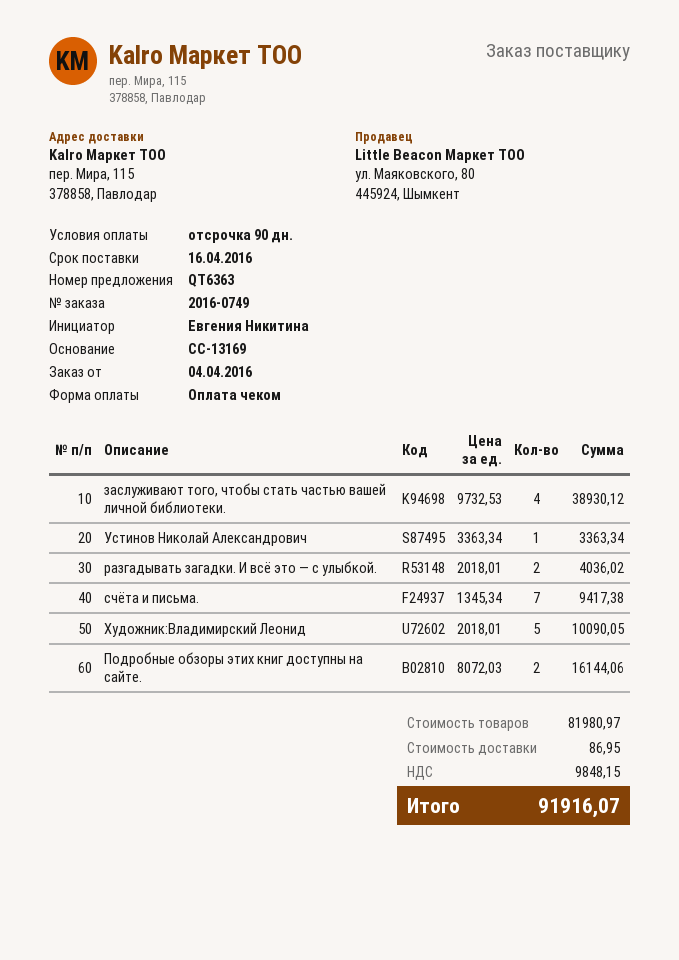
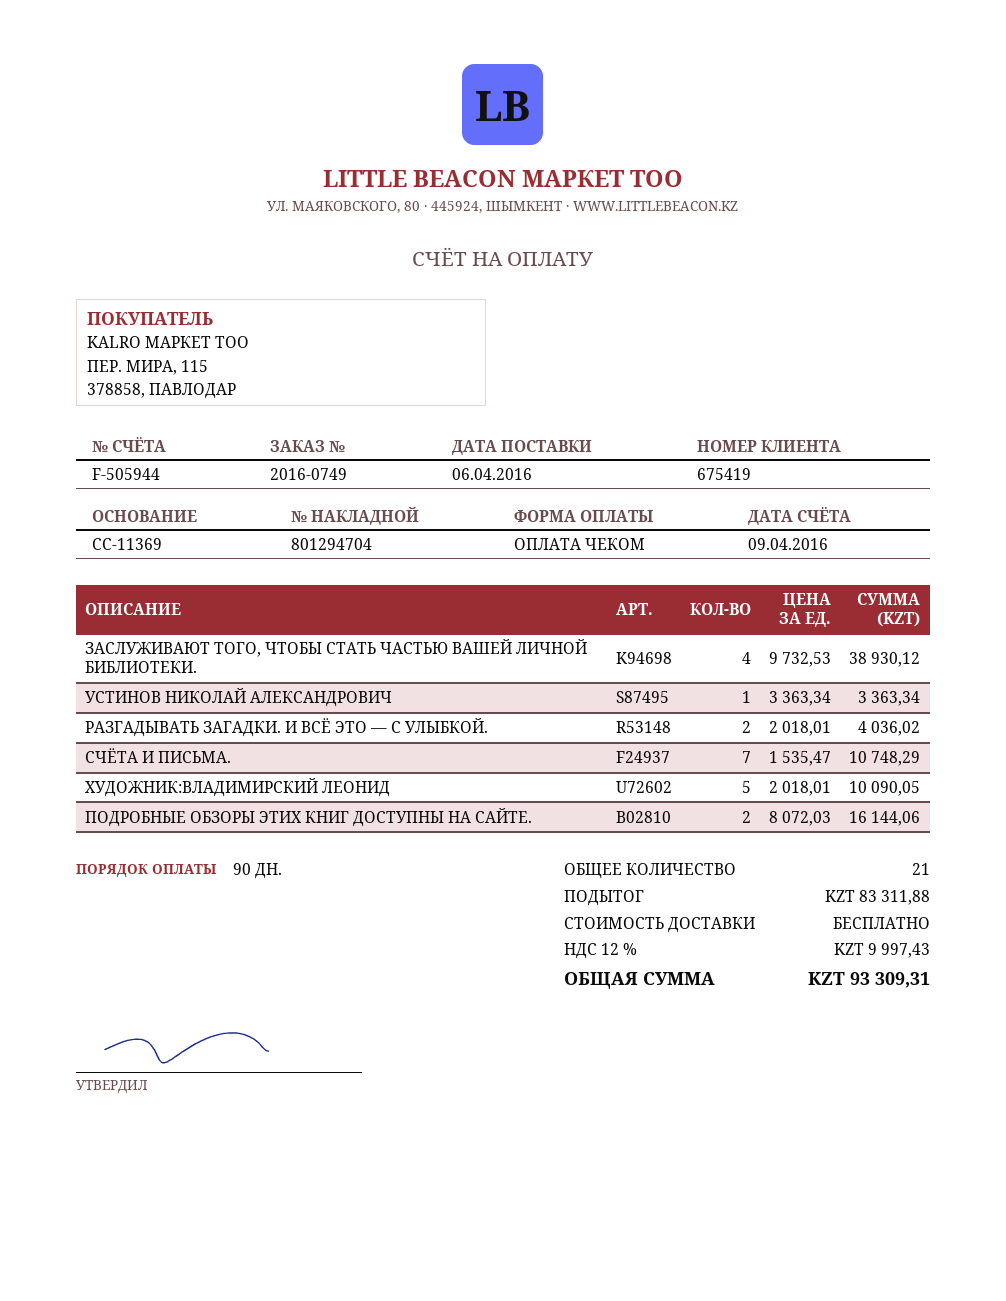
delivery date: 2016-04-16 -> 2016-04-06
reference: CC-13169 -> CC-11369
счёта и письма.: 7 x 1345.34 = 9417.38 -> 7 x 1535.47 = 10748.29
subtotal: 81980.97 -> 83311.88
shipping: 86.95 -> 0.00
tax: 9848.15 -> 9997.43
total: 91916.07 -> 93309.31

